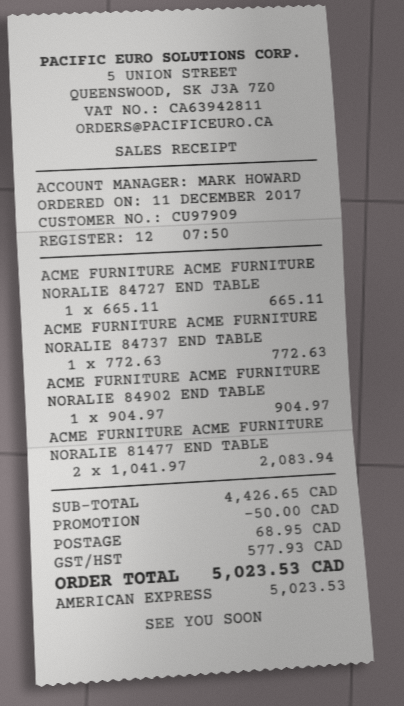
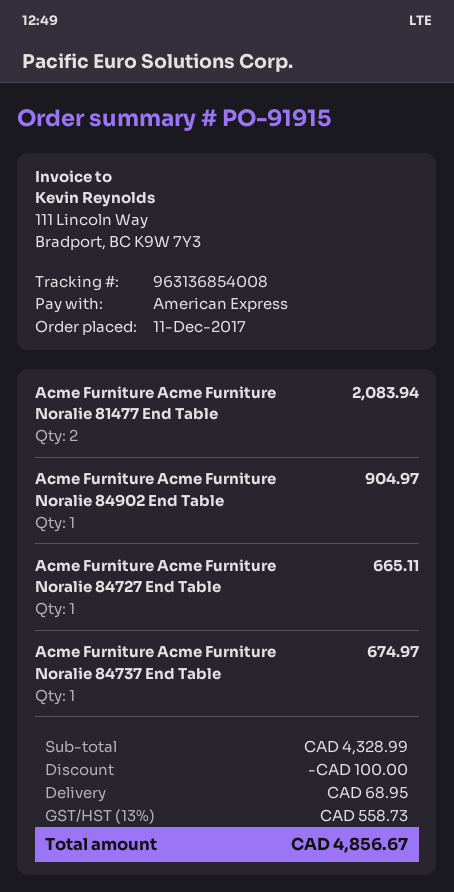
ACME FURNITURE ACME FURNITURE NORALIE 84737 END TABLE: 1 for 772.63 -> 1 for 674.97
subtotal: 4426.65 -> 4328.99
discount: 50.00 -> 100.00
tax: 577.93 -> 558.73
total: 5023.53 -> 4856.67

